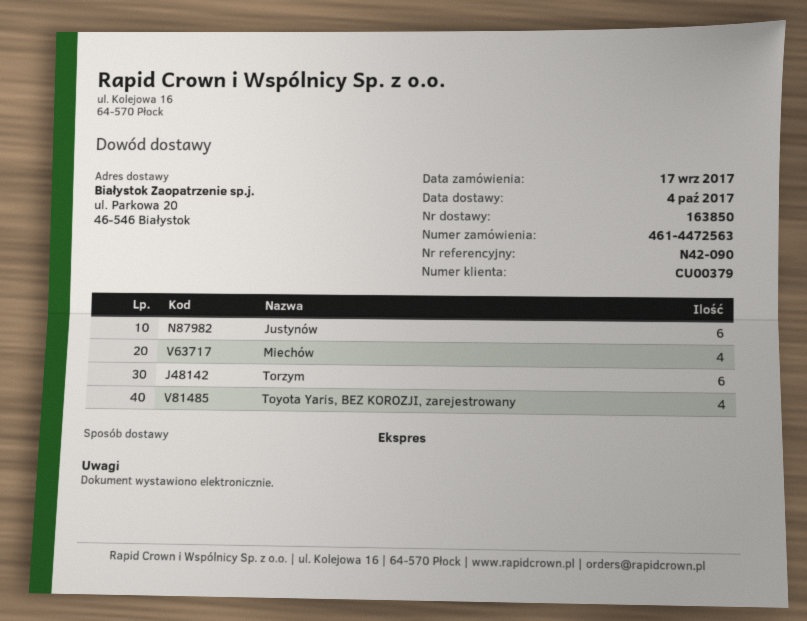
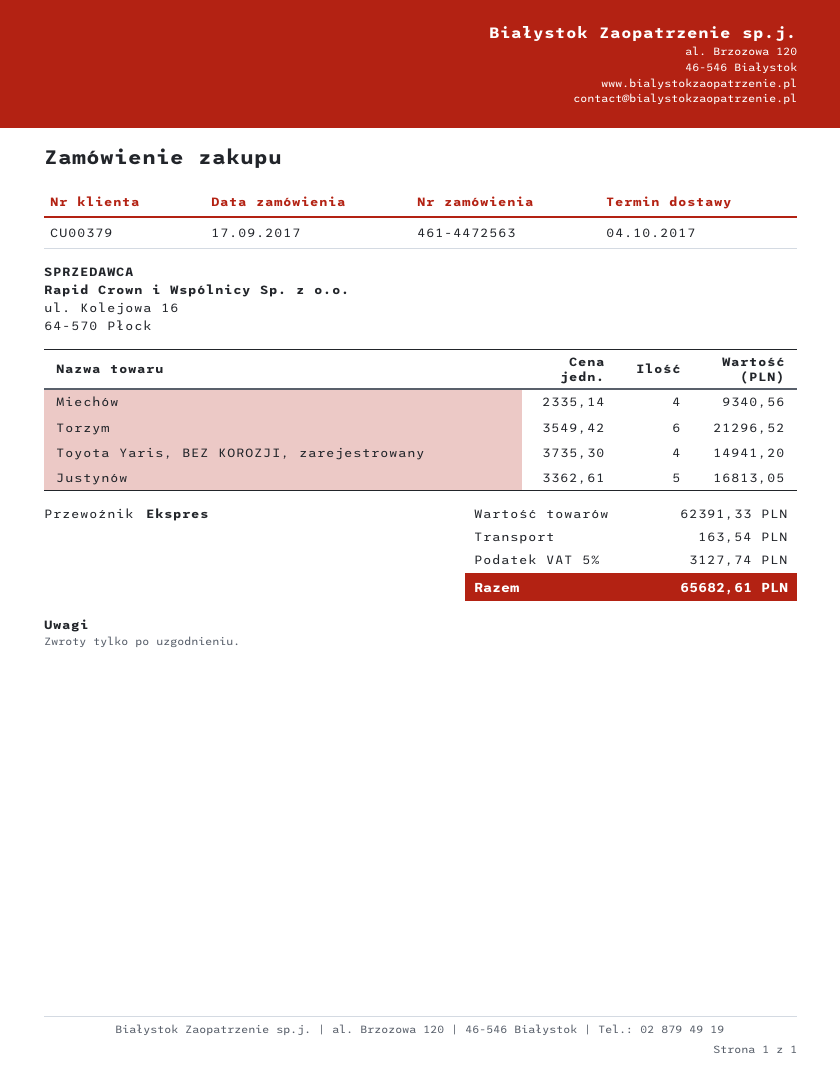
Justynów: 6 -> 5

